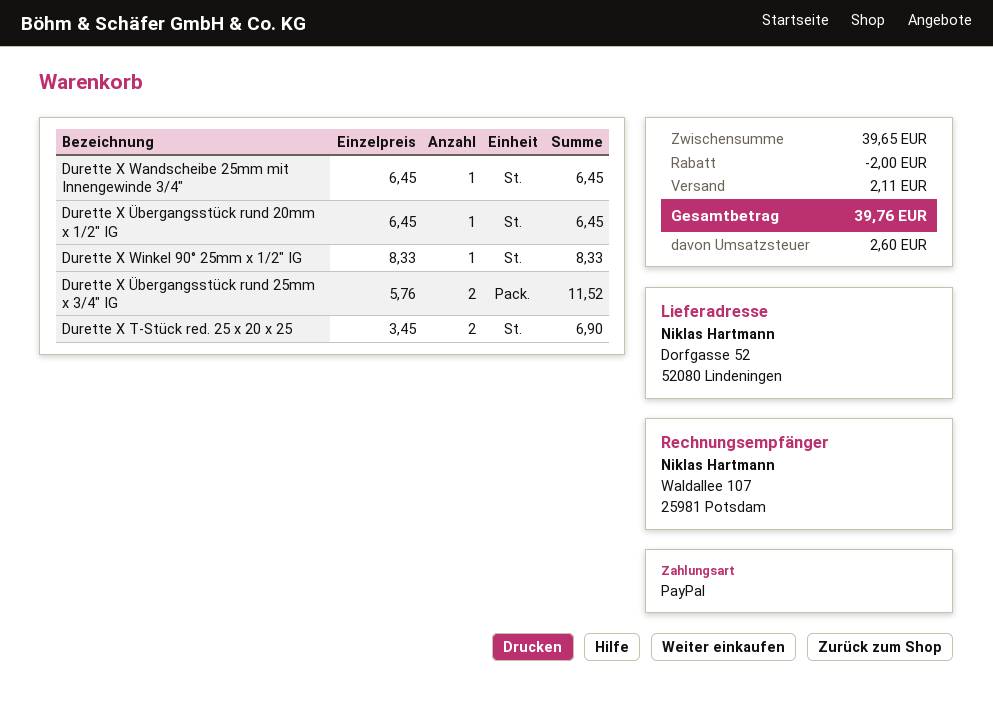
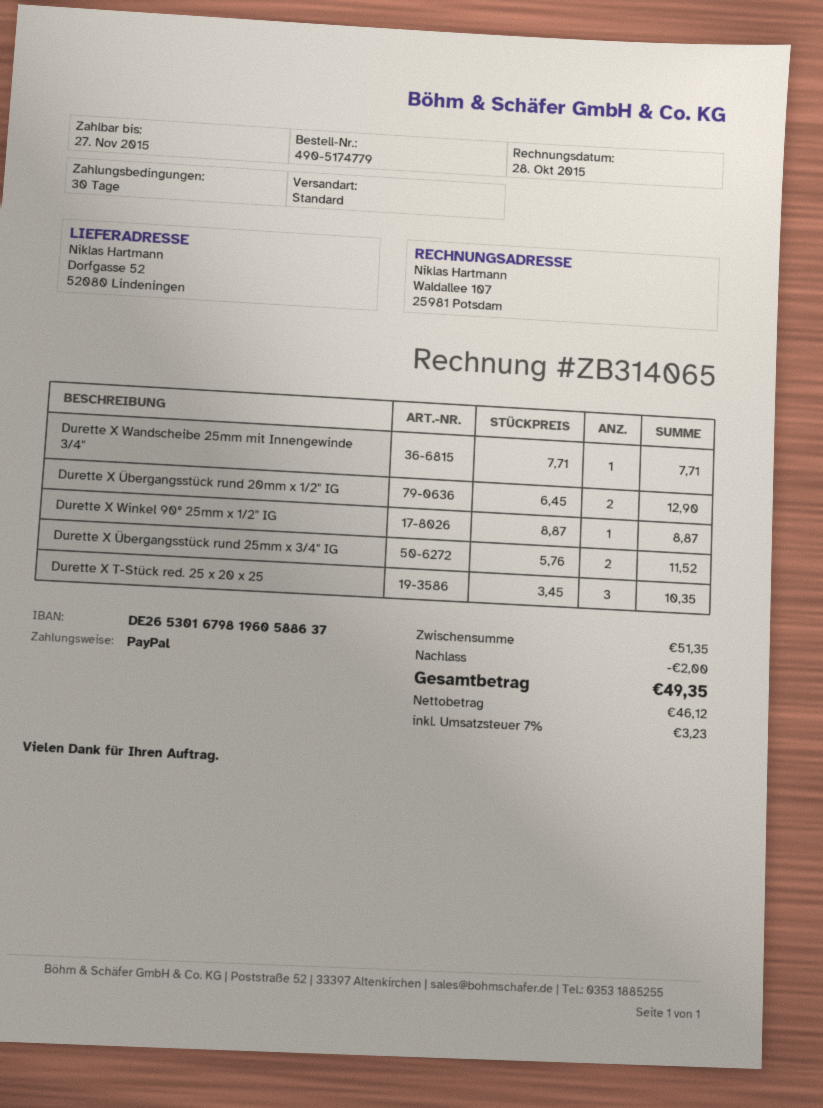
Durette X Wandscheibe 25mm mit Innengewinde 3/4": 1 x 6.45 = 6.45 -> 1 x 7.71 = 7.71
Durette X Übergangsstück rund 20mm x 1/2" IG: 1 x 6.45 = 6.45 -> 2 x 6.45 = 12.90
Durette X Winkel 90° 25mm x 1/2" IG: 1 x 8.33 = 8.33 -> 1 x 8.87 = 8.87
Durette X T-Stück red. 25 x 20 x 25: 2 x 3.45 = 6.90 -> 3 x 3.45 = 10.35
subtotal: 39.65 -> 51.35
shipping: 2.11 -> none
tax: 2.60 -> 3.23
total: 39.76 -> 49.35

